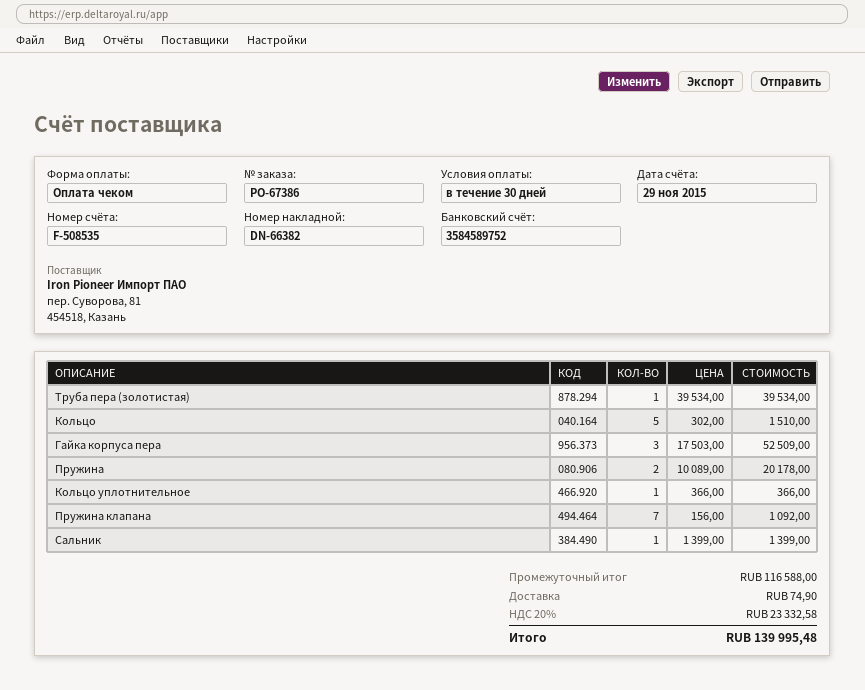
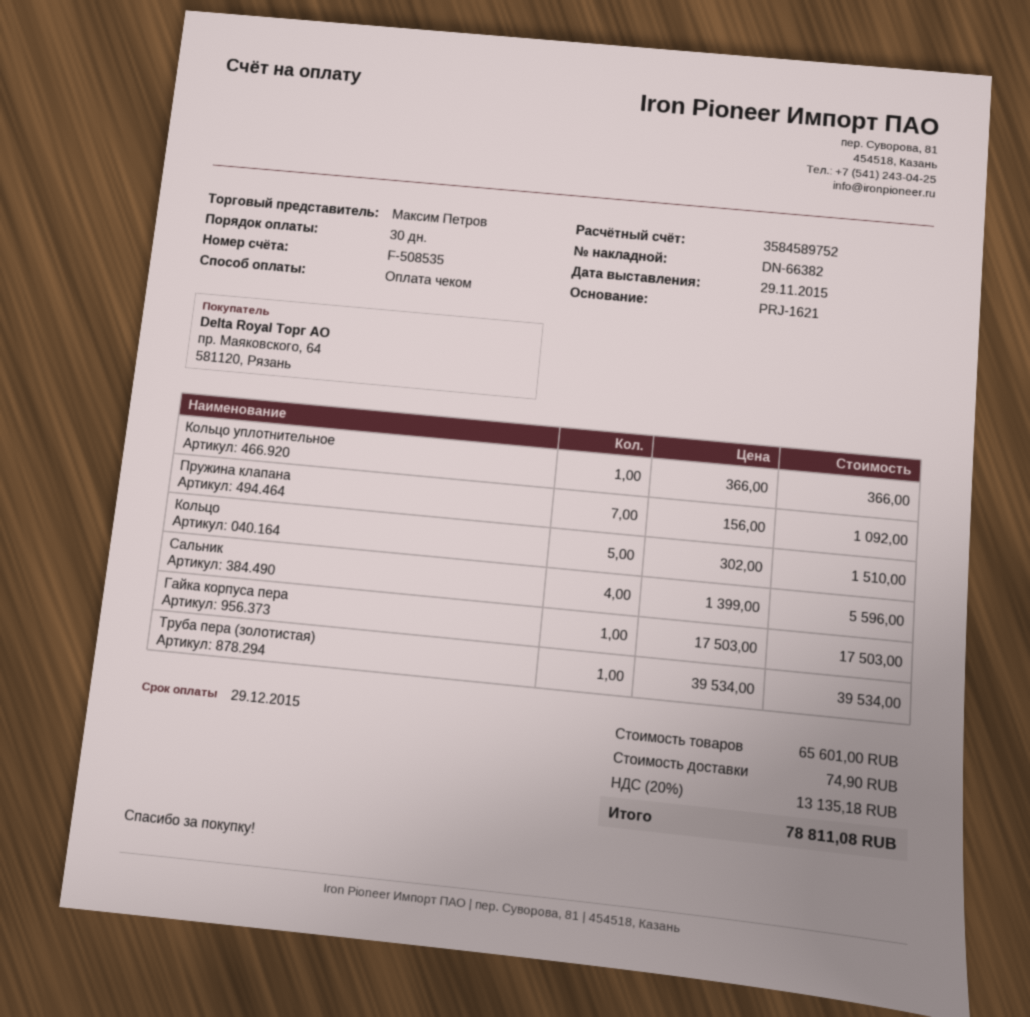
Гайка корпуса пера: 3 x 17503.00 = 52509.00 -> 1 x 17503.00 = 17503.00
Пружина: 2 x 10089.00 = 20178.00 -> none
Сальник: 1 x 1399.00 = 1399.00 -> 4 x 1399.00 = 5596.00
subtotal: 116588.00 -> 65601.00
tax: 20% = 23332.58 -> 20% = 13135.18
total: 139995.48 -> 78811.08

